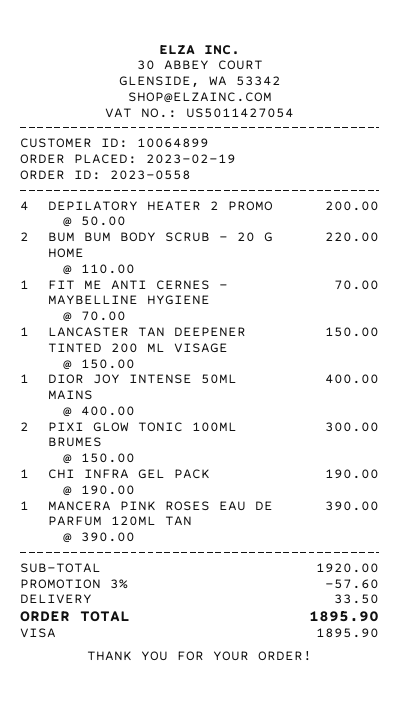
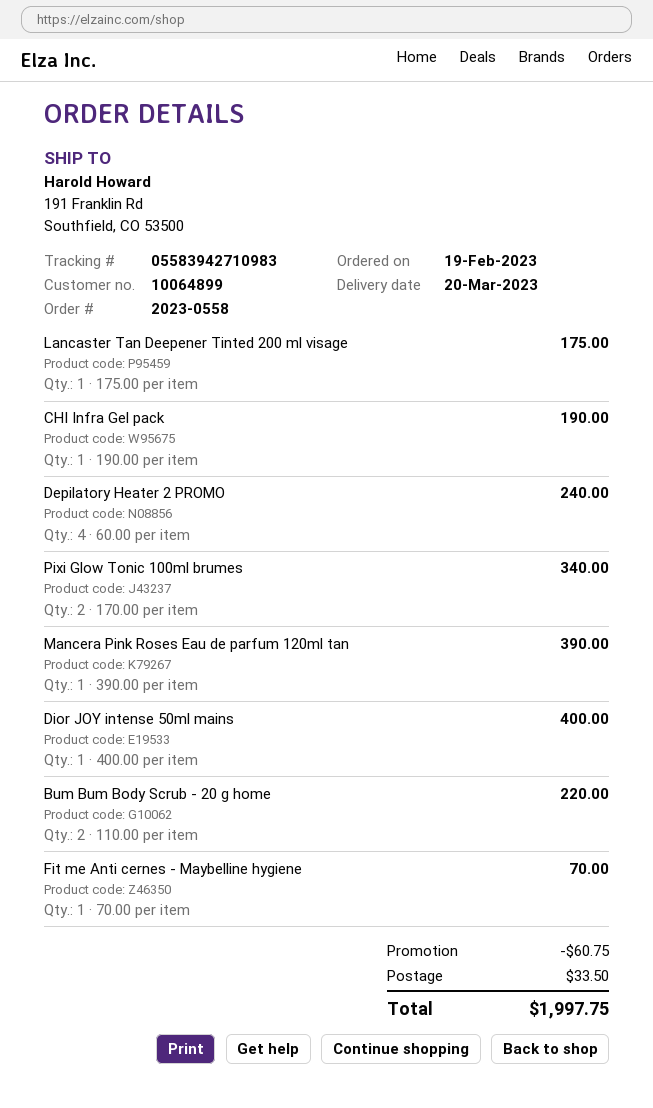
DEPILATORY HEATER 2 PROMO: 4 x 50.00 = 200.00 -> 4 x 60.00 = 240.00
LANCASTER TAN DEEPENER TINTED 200 ML VISAGE: 1 x 150.00 = 150.00 -> 1 x 175.00 = 175.00
PIXI GLOW TONIC 100ML BRUMES: 2 x 150.00 = 300.00 -> 2 x 170.00 = 340.00
discount: 57.60 -> 60.75
total: 1895.90 -> 1997.75

